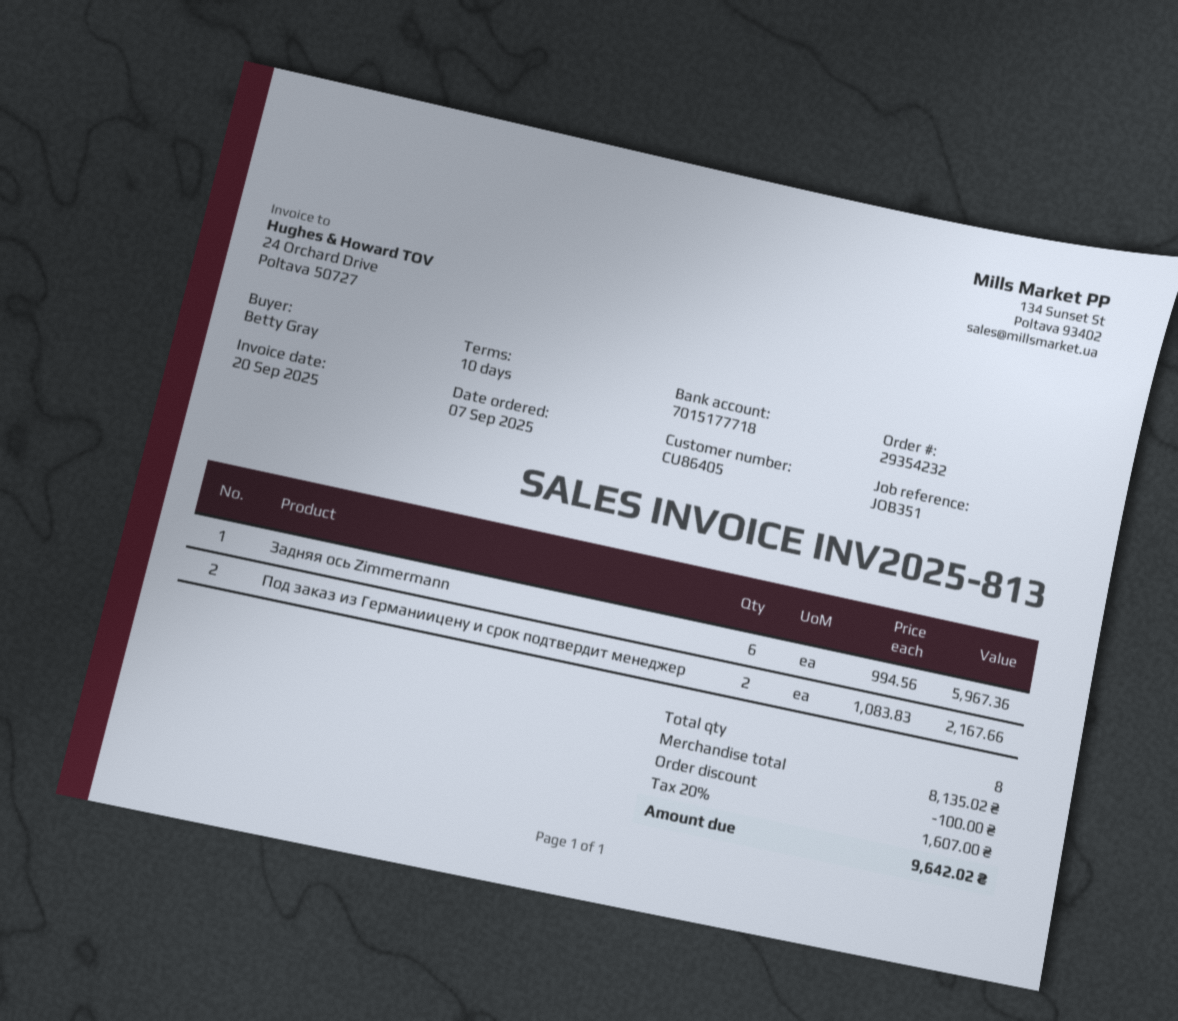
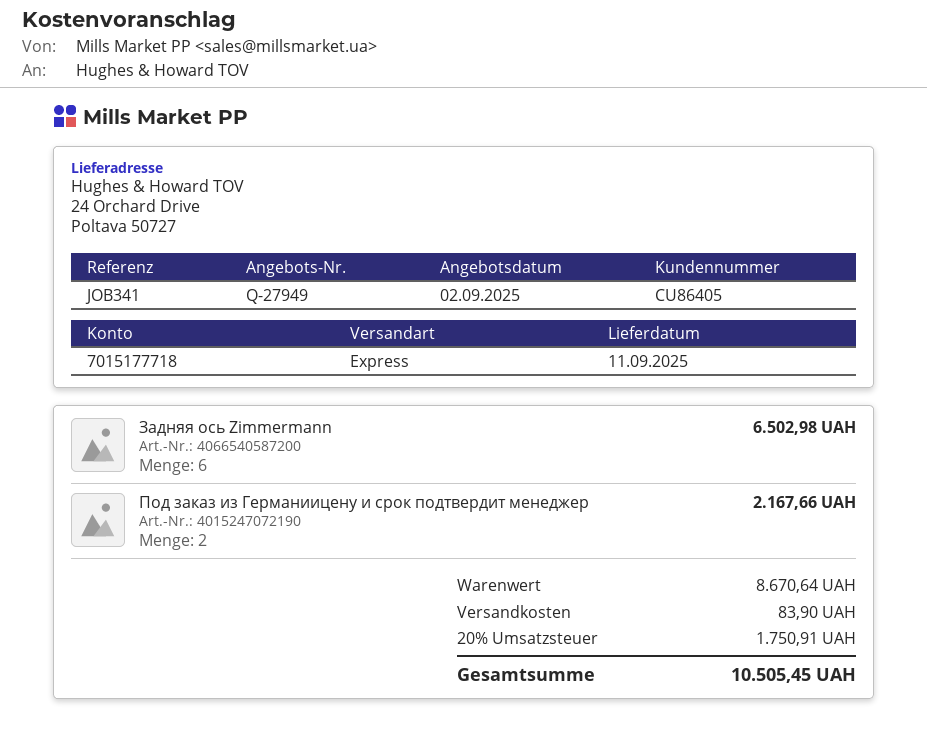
reference: JOB351 -> JOB341
Задняя ось Zimmermann: 6 for 5967.36 -> 6 for 6502.98
subtotal: 8135.02 -> 8670.64
discount: 100.00 -> none
shipping: none -> 83.90
tax: 20% = 1607.00 -> 20% = 1750.91
total: 9642.02 -> 10505.45

